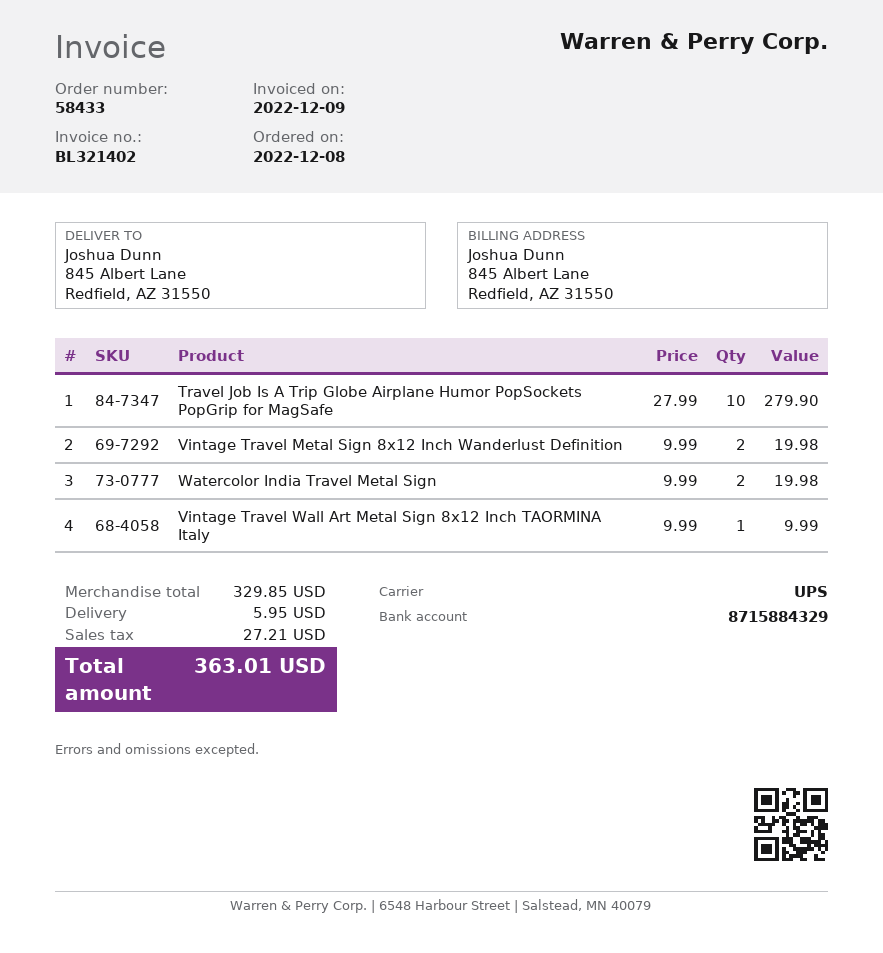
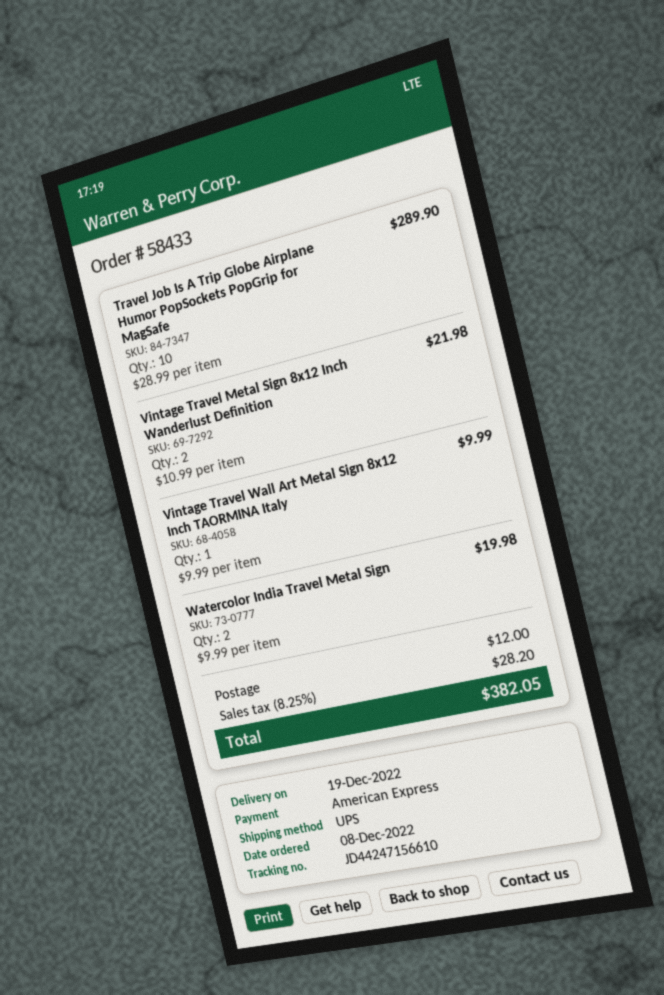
Travel Job Is A Trip Globe Airplane Humor PopSockets PopGrip for MagSafe: 10 x 27.99 = 279.90 -> 10 x 28.99 = 289.90
Vintage Travel Metal Sign 8x12 Inch Wanderlust Definition: 2 x 9.99 = 19.98 -> 2 x 10.99 = 21.98
shipping: 5.95 -> 12.00
tax: 27.21 -> 28.20
total: 363.01 -> 382.05

